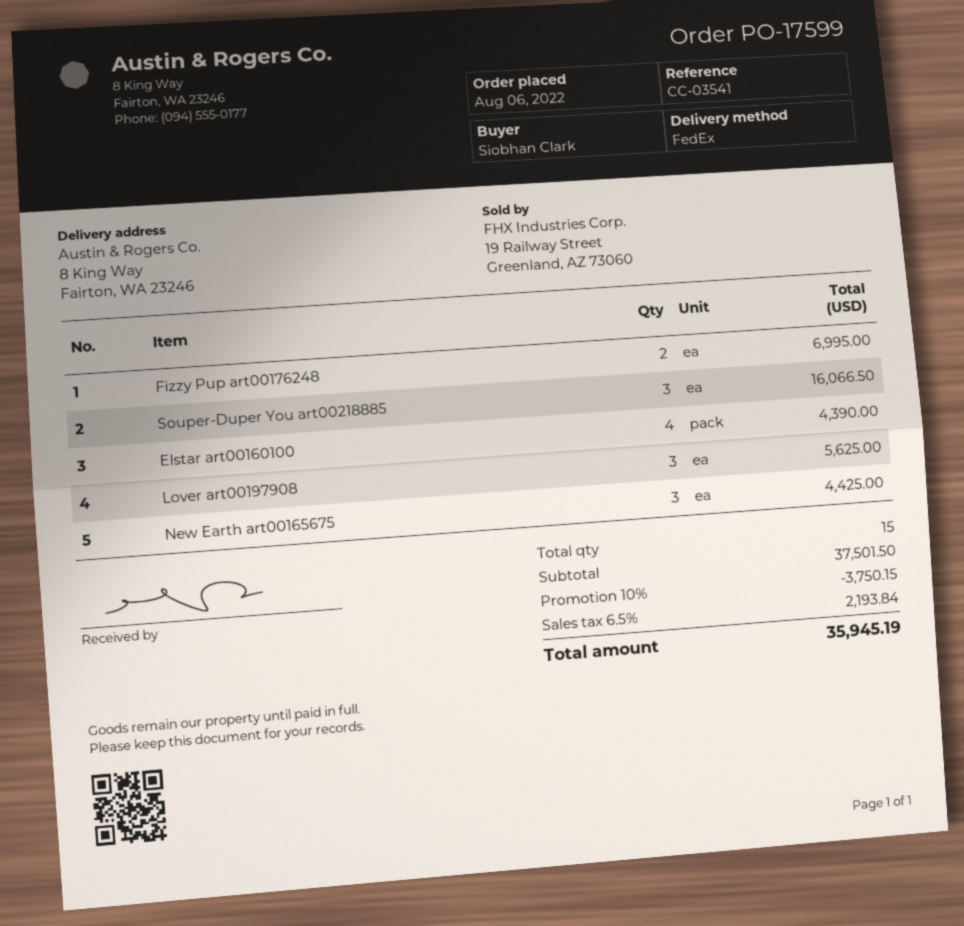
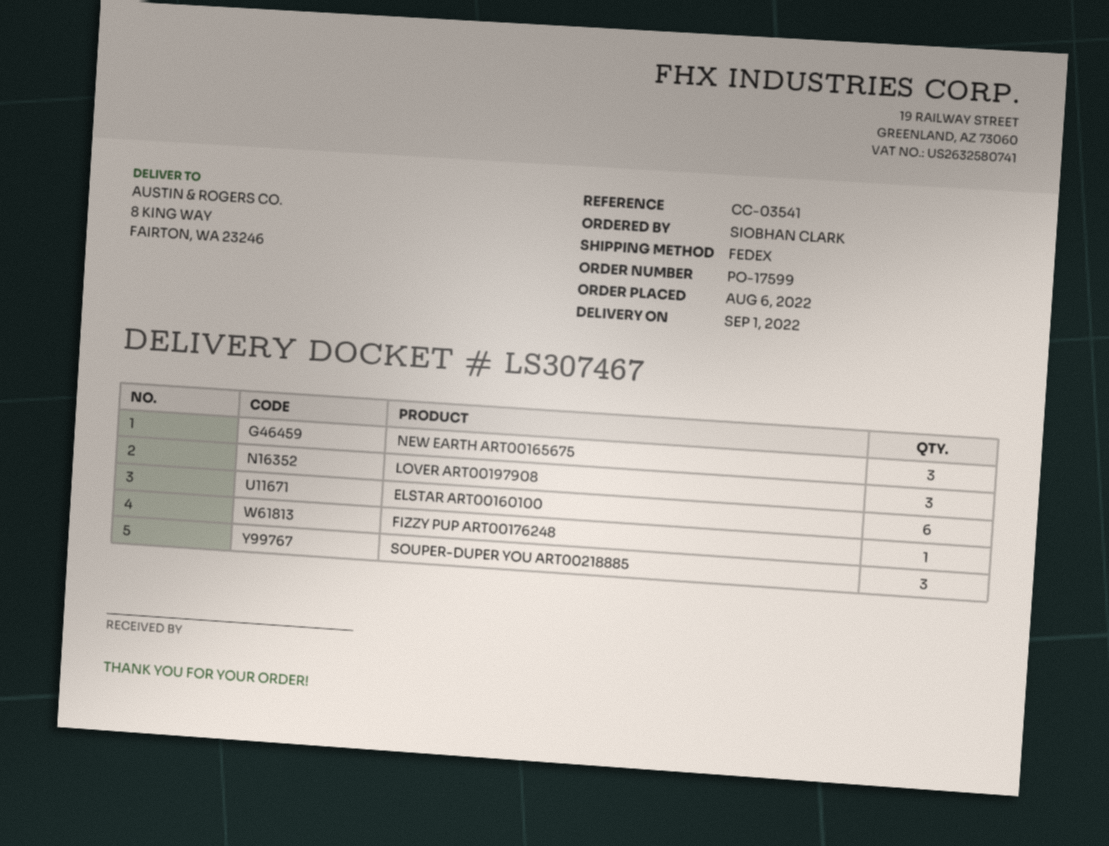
Fizzy Pup art00176248: 2 -> 1
Elstar art00160100: 4 -> 6

